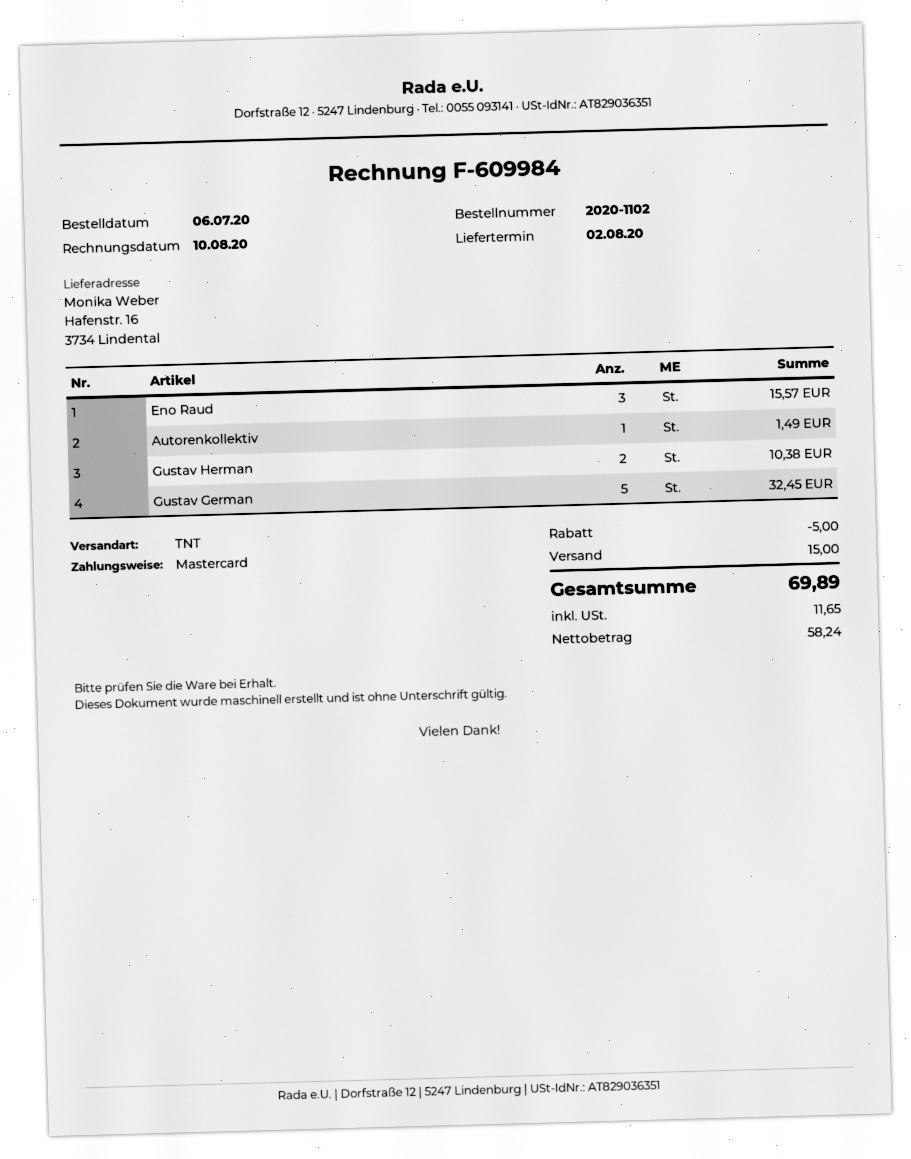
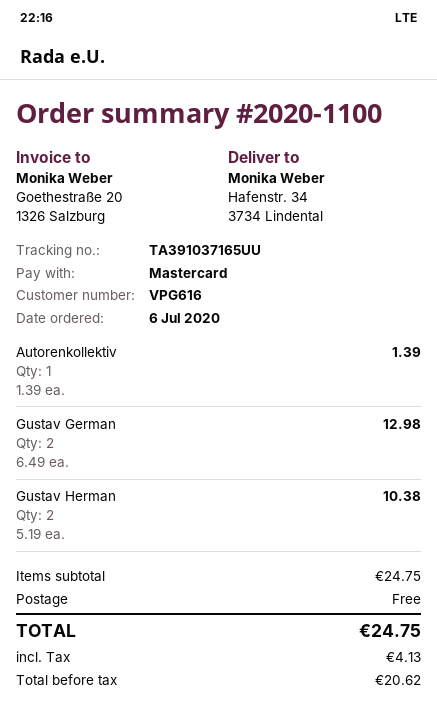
order number: 2020-1102 -> 2020-1100
ship to: Hafenstr. 16, 3734 Lindental -> Hafenstr. 34, 3734 Lindental
Eno Raud: 3 for 15.57 -> none
Autorenkollektiv: 1 for 1.49 -> 1 for 1.39
Gustav German: 5 for 32.45 -> 2 for 12.98
discount: 5.00 -> none
shipping: 15.00 -> 0.00
net: 58.24 -> 20.62
tax: 11.65 -> 4.13
total: 69.89 -> 24.75

